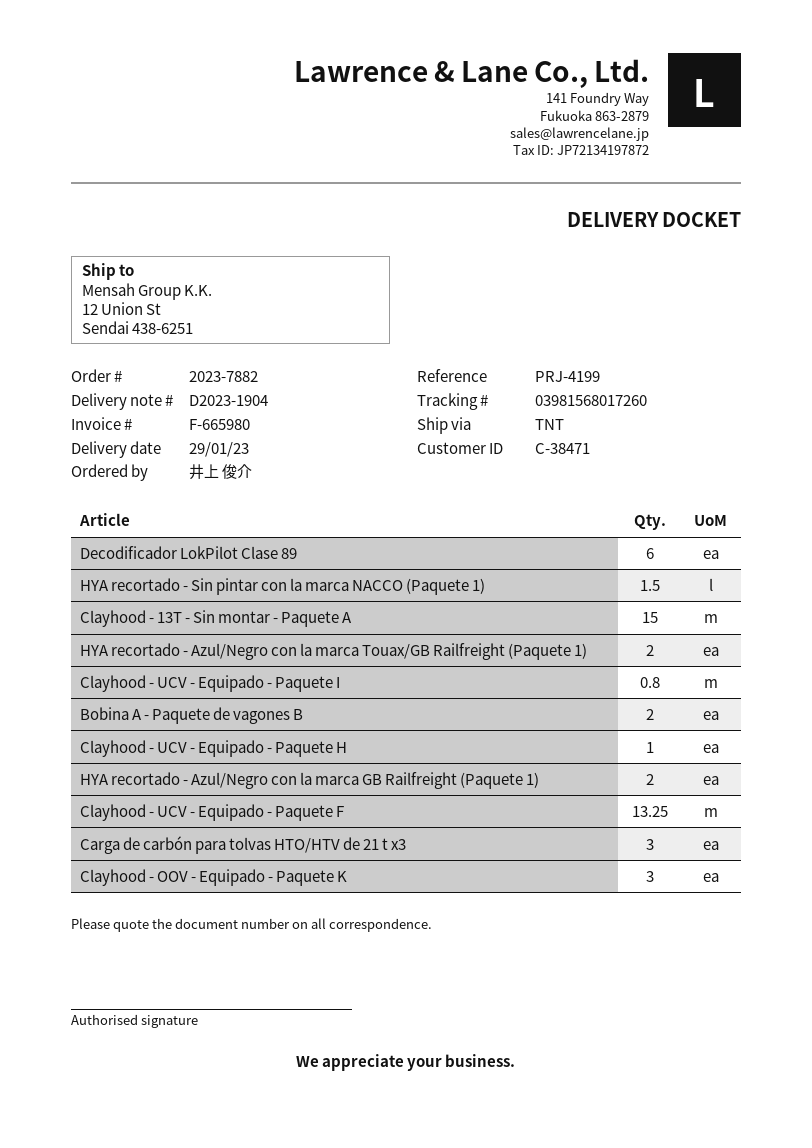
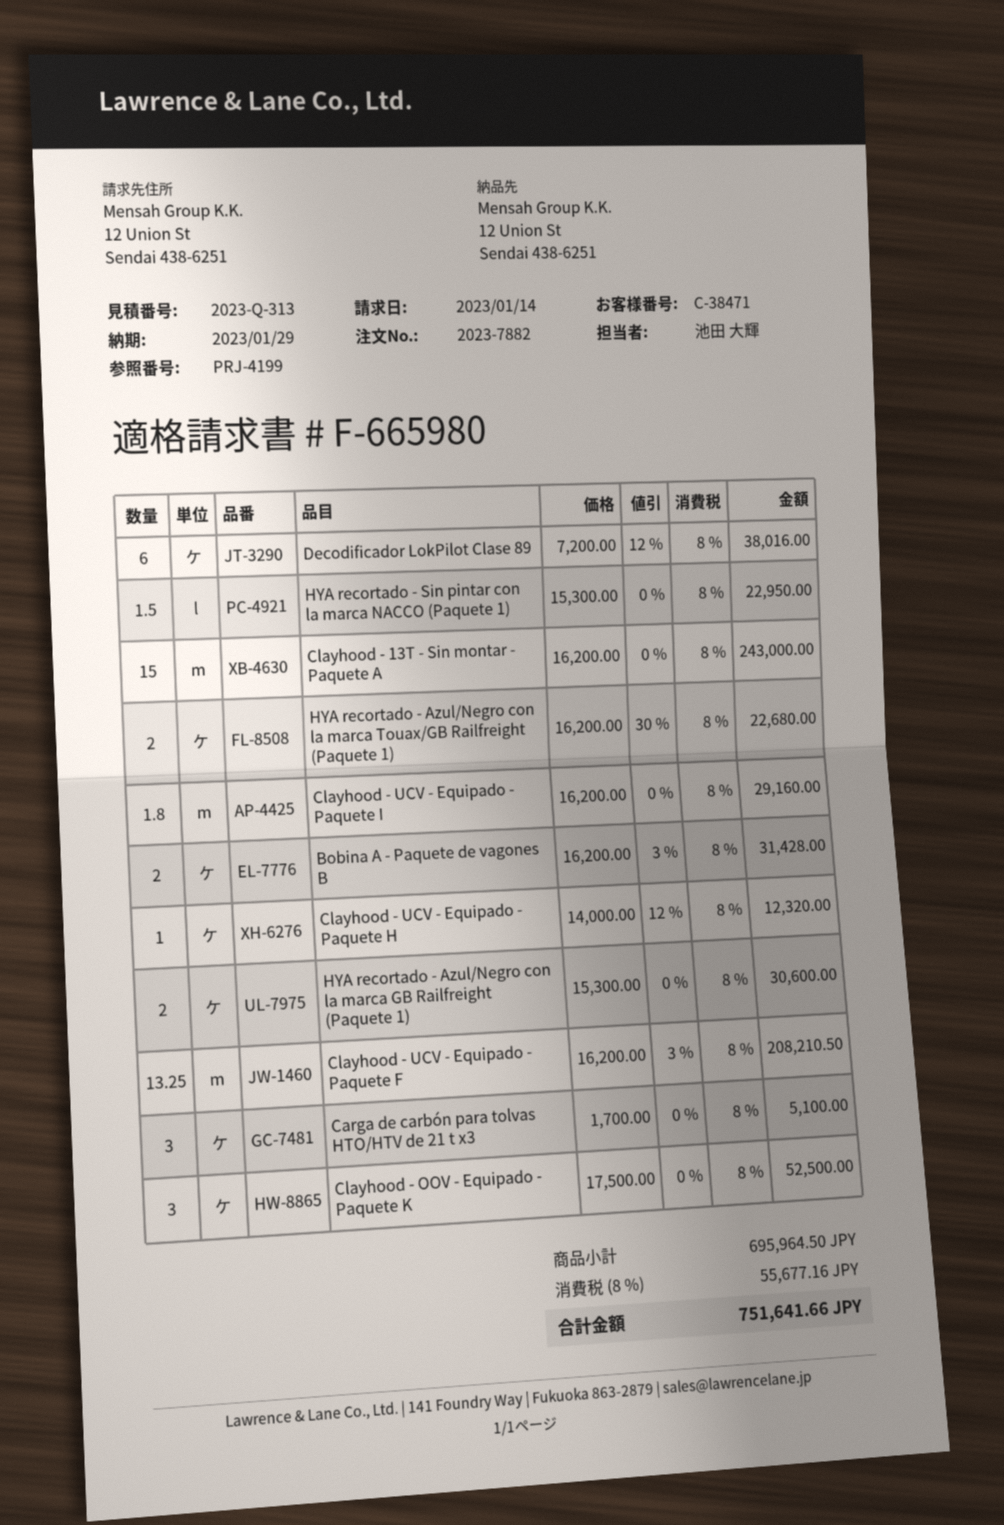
Clayhood - UCV - Equipado - Paquete I: 0.8 -> 1.8

